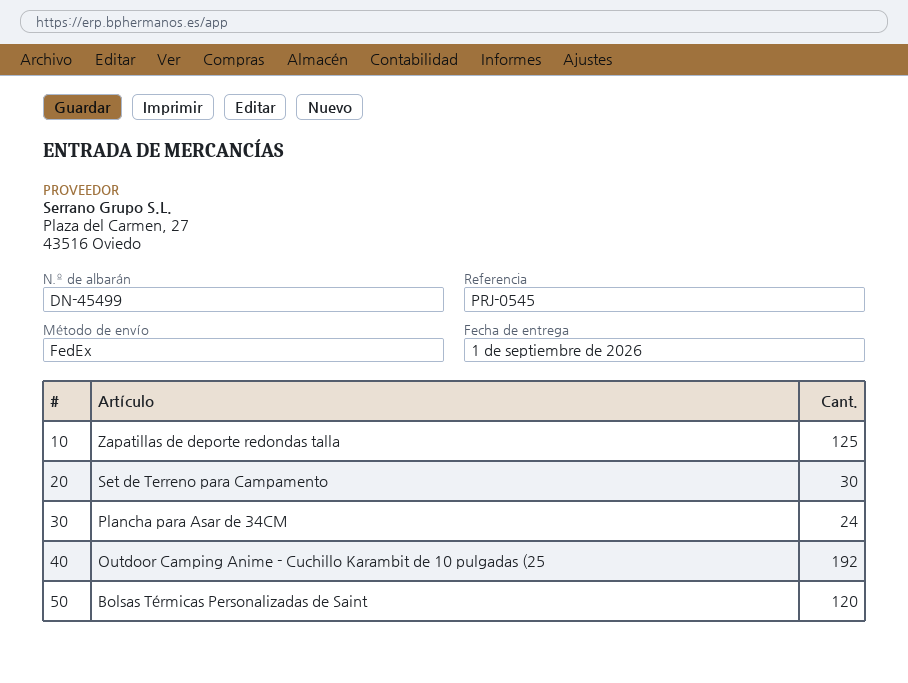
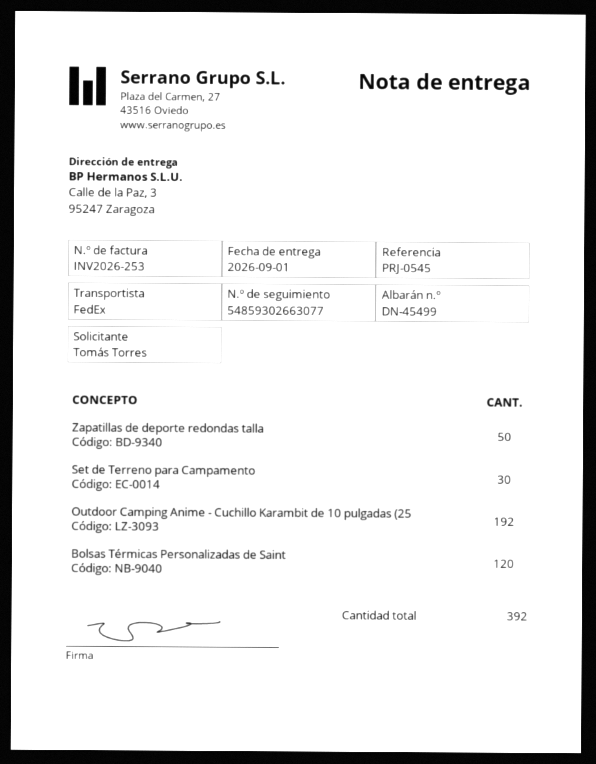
Zapatillas de deporte redondas talla: 125 -> 50
Plancha para Asar de 34CM: 24 -> none

